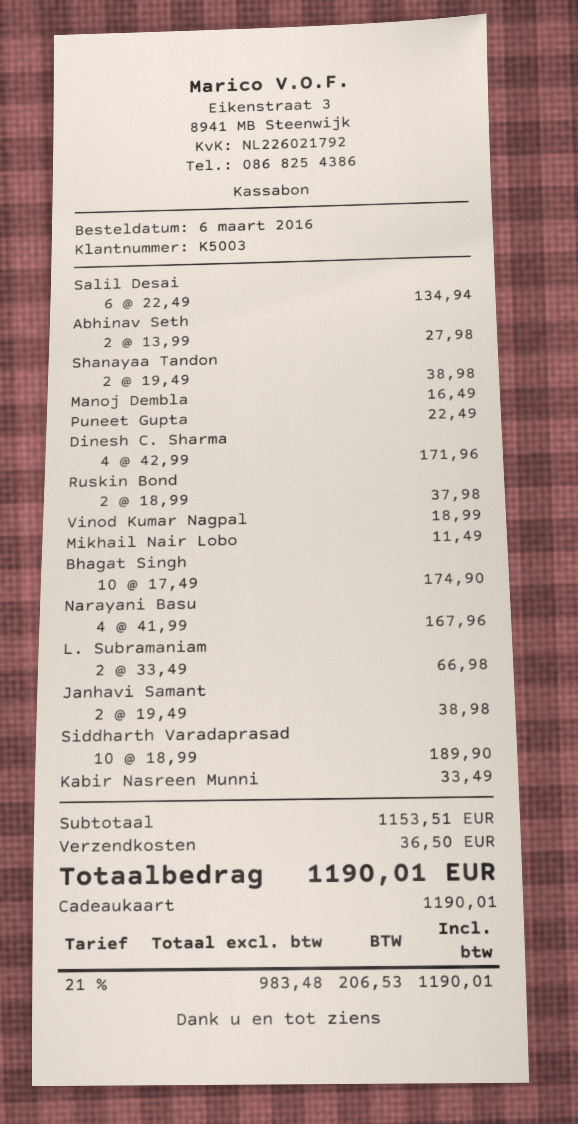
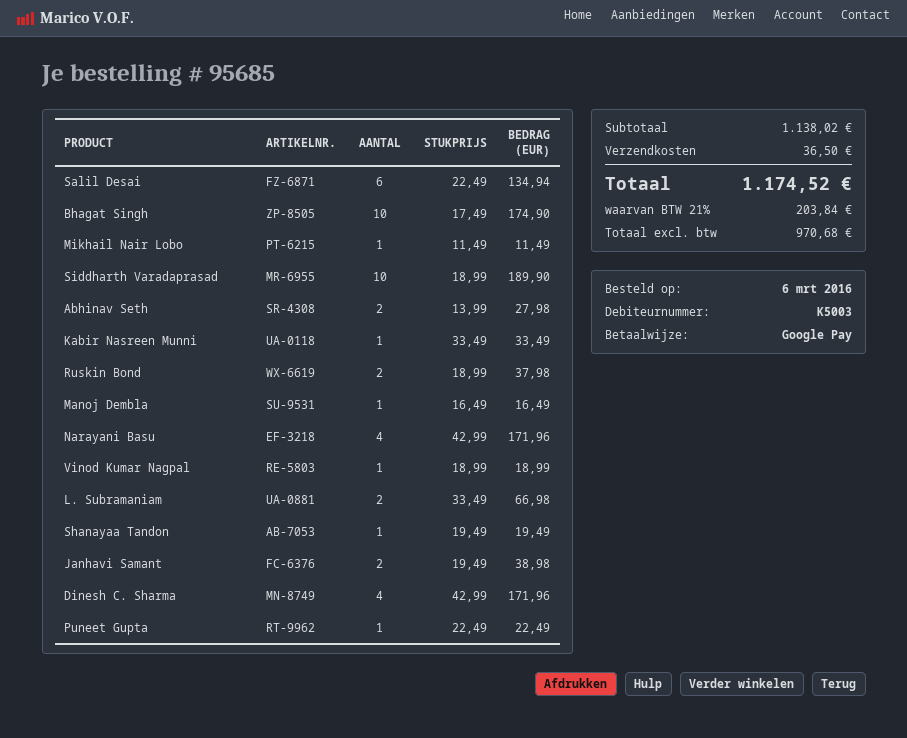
payment method: gift card -> Google Pay
Shanayaa Tandon: 2 x 19.49 = 38.98 -> 1 x 19.49 = 19.49
Narayani Basu: 4 x 41.99 = 167.96 -> 4 x 42.99 = 171.96
subtotal: 1153.51 -> 1138.02
net: 983.48 -> 970.68
tax: 21% = 206.53 -> 21% = 203.84
total: 1190.01 -> 1174.52

